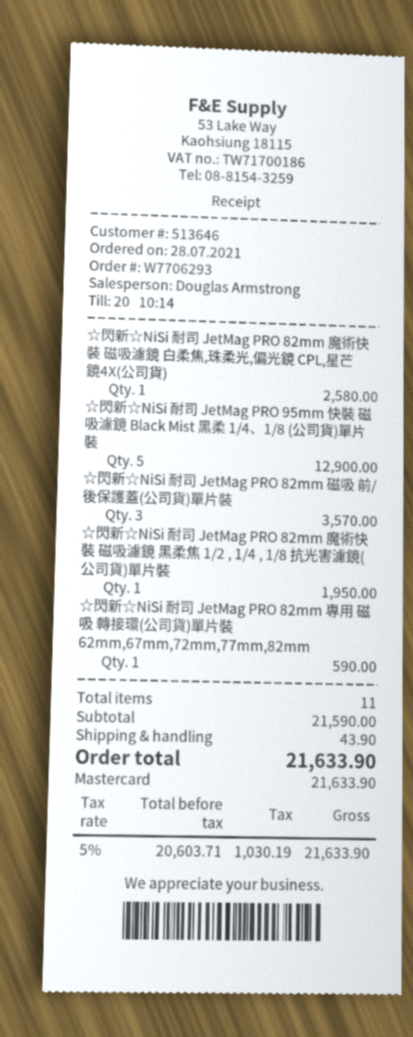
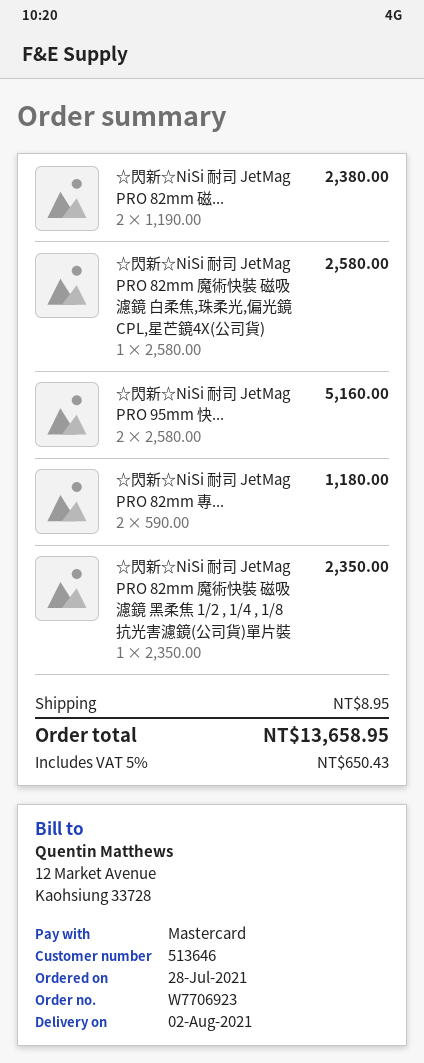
order number: W7706293 -> W7706923
☆閃新☆NiSi 耐司 JetMag PRO 95mm 快裝 磁吸濾鏡 Black Mist 黑柔 1/4、1/8 (公司貨)單片裝: 5 for 12900.00 -> 2 for 5160.00
☆閃新☆NiSi 耐司 JetMag PRO 82mm 磁吸 前/後保護蓋(公司貨)單片裝: 3 for 3570.00 -> 2 for 2380.00
☆閃新☆NiSi 耐司 JetMag PRO 82mm 魔術快裝 磁吸濾鏡 黑柔焦 1/2 , 1/4 , 1/8 抗光害濾鏡(公司貨)單片裝: 1 for 1950.00 -> 1 for 2350.00
☆閃新☆NiSi 耐司 JetMag PRO 82mm 專用 磁吸 轉接環(公司貨)單片裝 62mm,67mm,72mm,77mm,82mm: 1 for 590.00 -> 2 for 1180.00
shipping: 43.90 -> 8.95
tax: 5% = 1030.19 -> 5% = 650.43
total: 21633.90 -> 13658.95

